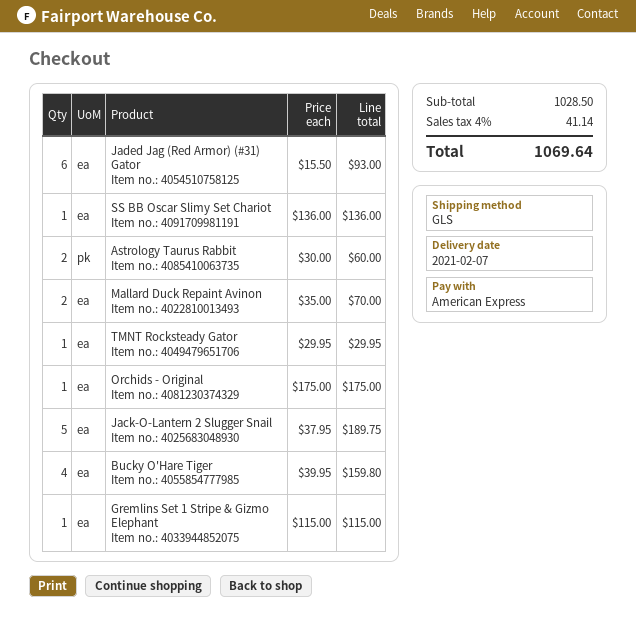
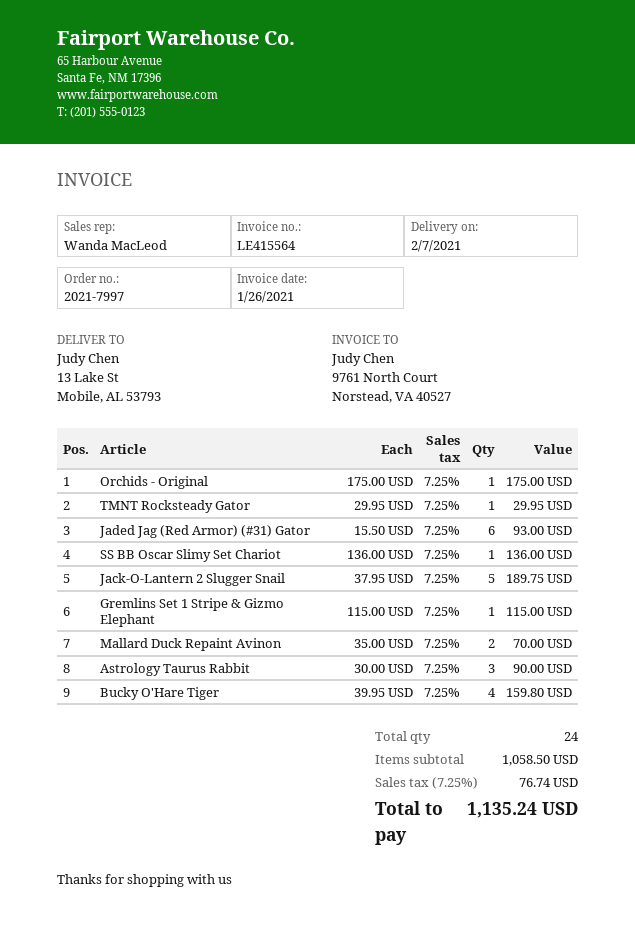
Astrology Taurus Rabbit: 2 x 30.00 = 60.00 -> 3 x 30.00 = 90.00
subtotal: 1028.50 -> 1058.50
tax: 4% = 41.14 -> 7.25% = 76.74
total: 1069.64 -> 1135.24

